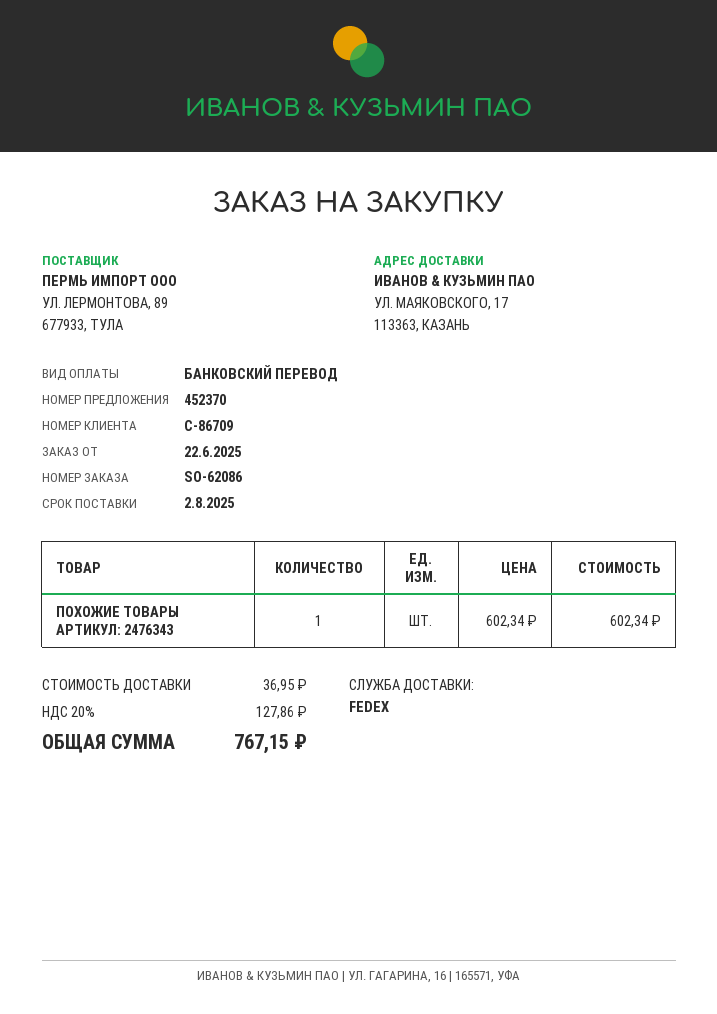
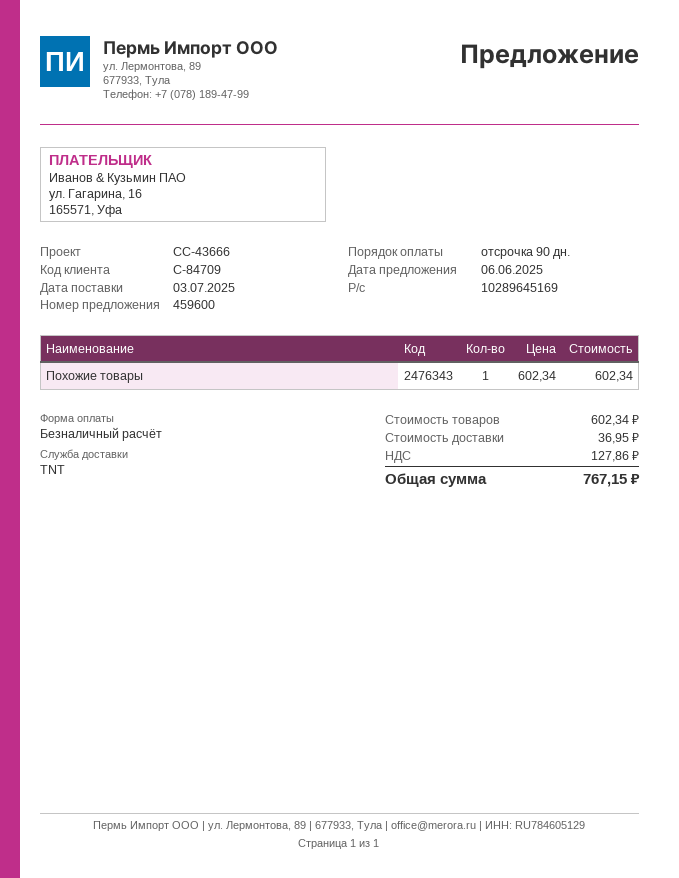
quote number: 452370 -> 459600
delivery date: 2025-08-02 -> 2025-07-03
customer number: C-86709 -> C-84709
shipping method: FedEx -> TNT

